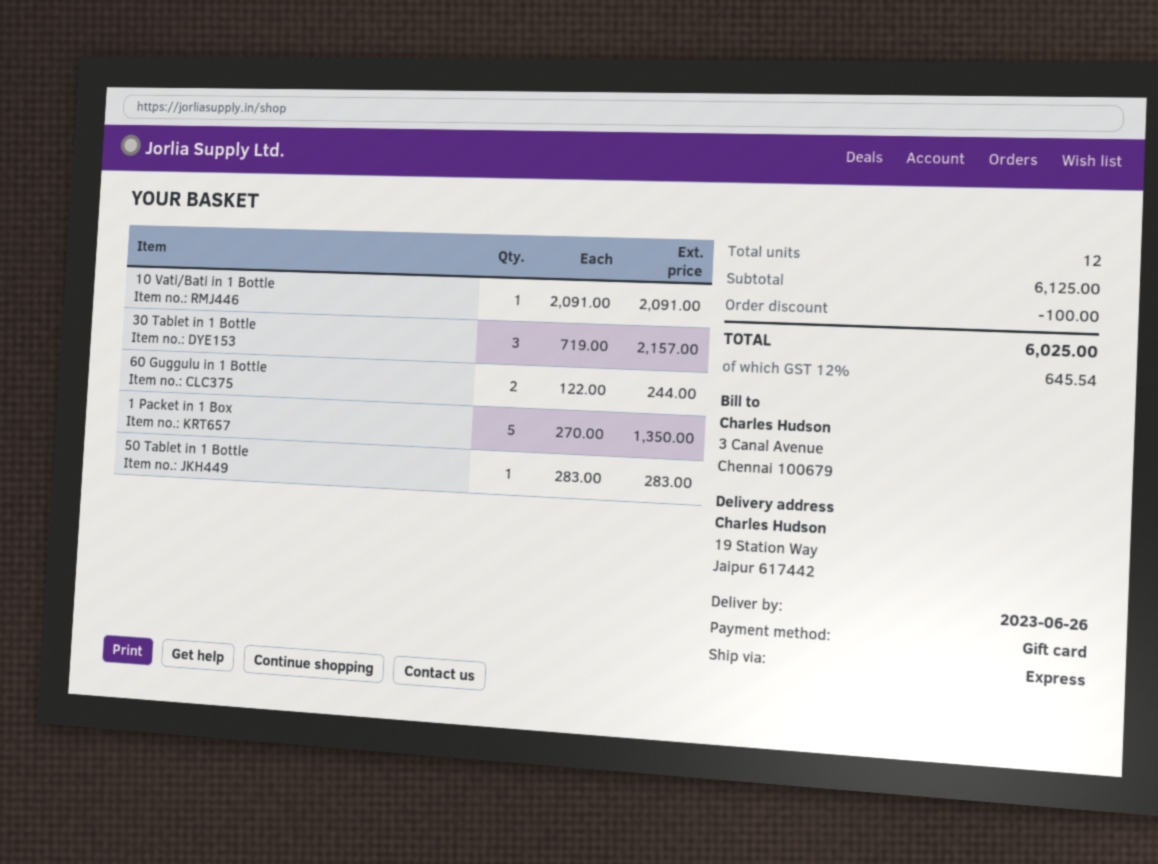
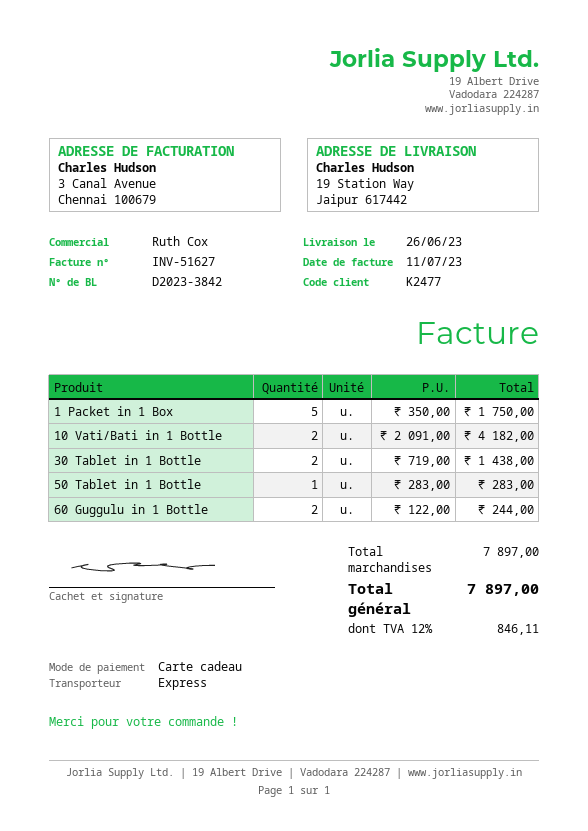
10 Vati/Bati in 1 Bottle: 1 x 2091.00 = 2091.00 -> 2 x 2091.00 = 4182.00
30 Tablet in 1 Bottle: 3 x 719.00 = 2157.00 -> 2 x 719.00 = 1438.00
1 Packet in 1 Box: 5 x 270.00 = 1350.00 -> 5 x 350.00 = 1750.00
subtotal: 6125.00 -> 7897.00
discount: 100.00 -> none
tax: 12% = 645.54 -> 12% = 846.11
total: 6025.00 -> 7897.00

